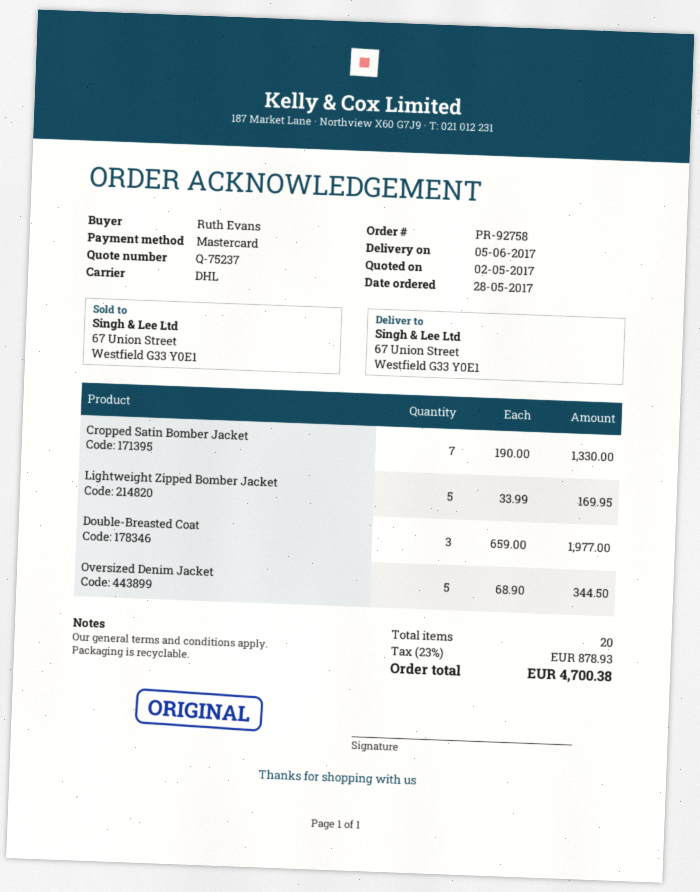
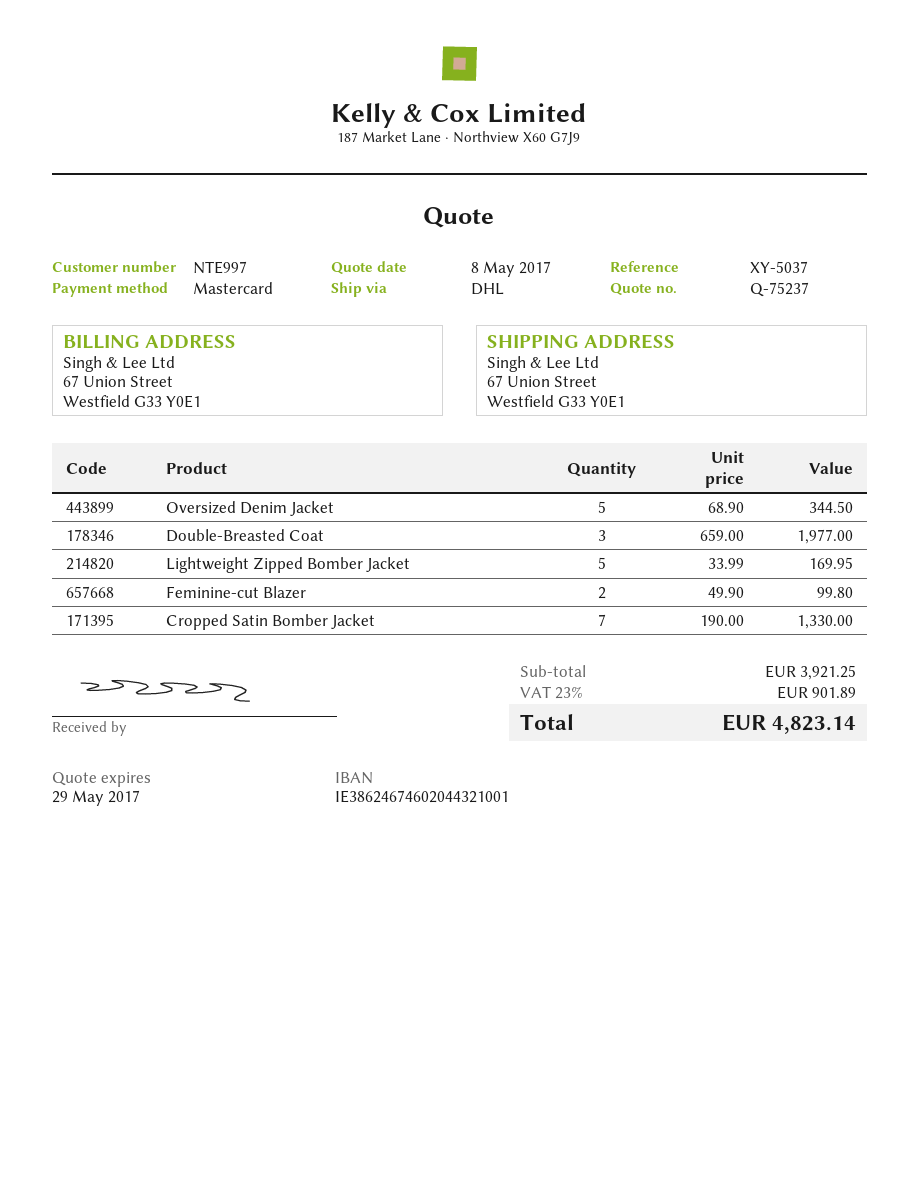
quote date: 2017-05-02 -> 2017-05-08
Feminine-cut Blazer: none -> 2 x 49.90 = 99.80
tax: 23% = 878.93 -> 23% = 901.89
total: 4700.38 -> 4823.14

